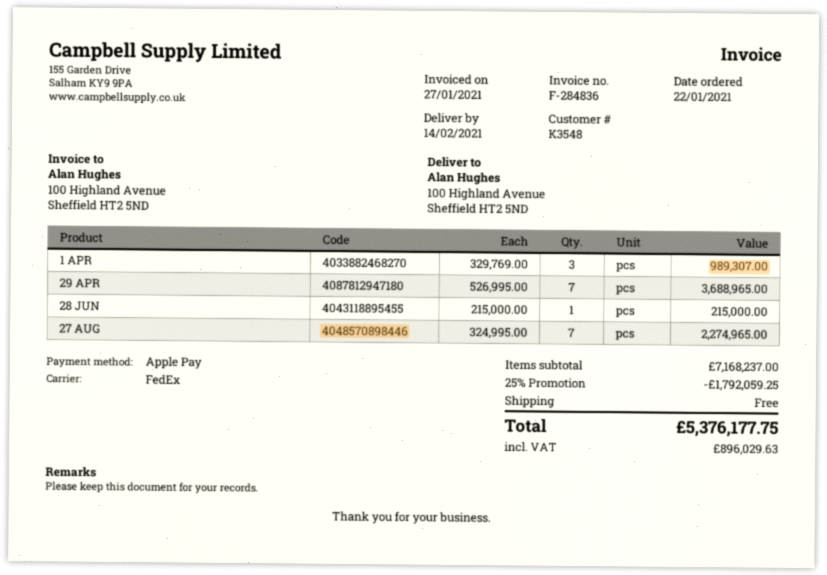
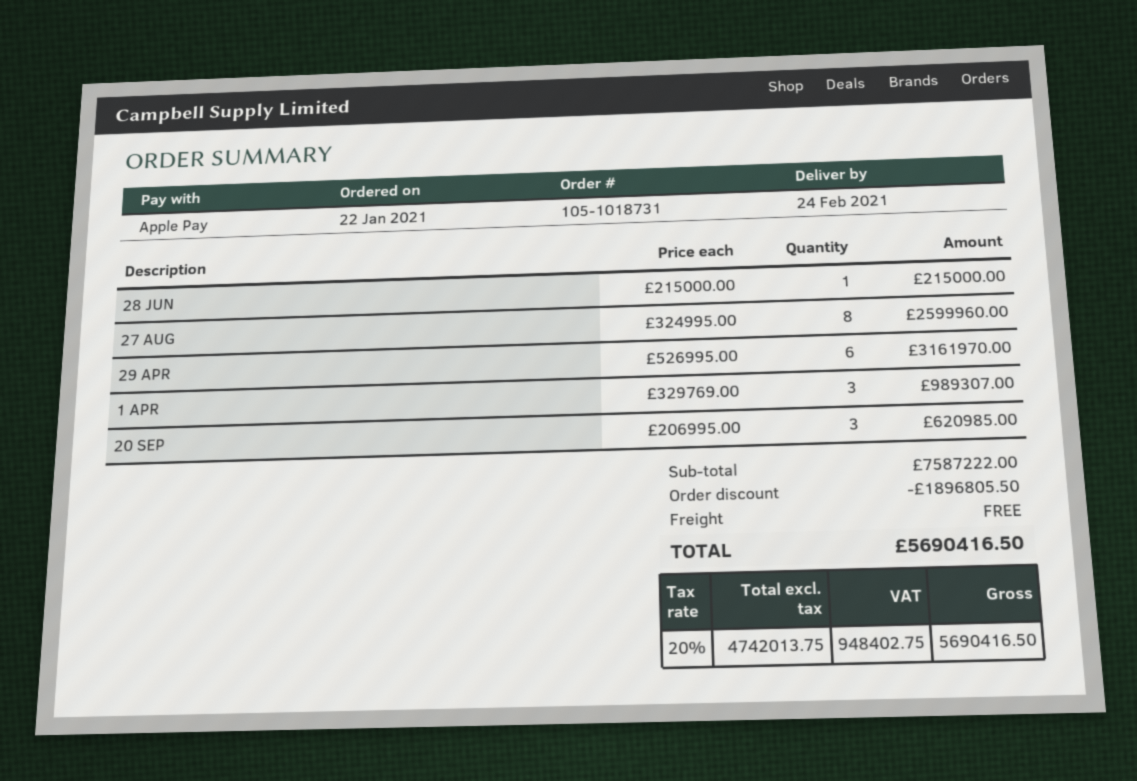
delivery date: 2021-02-14 -> 2021-02-24
29 APR: 7 x 526995.00 = 3688965.00 -> 6 x 526995.00 = 3161970.00
27 AUG: 7 x 324995.00 = 2274965.00 -> 8 x 324995.00 = 2599960.00
20 SEP: none -> 3 x 206995.00 = 620985.00
subtotal: 7168237.00 -> 7587222.00
discount: 1792059.25 -> 1896805.50
tax: 896029.63 -> 948402.75
total: 5376177.75 -> 5690416.50

